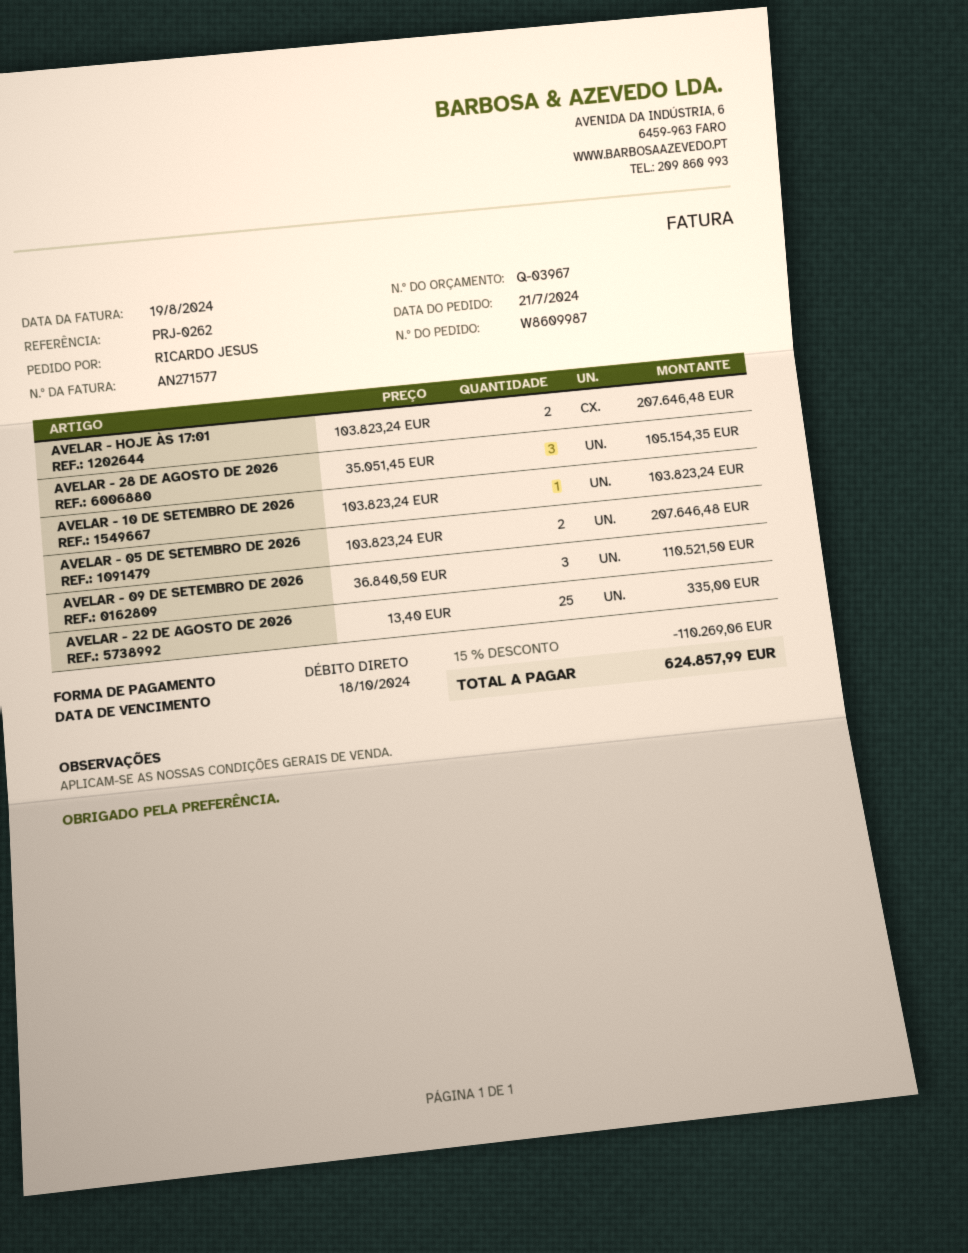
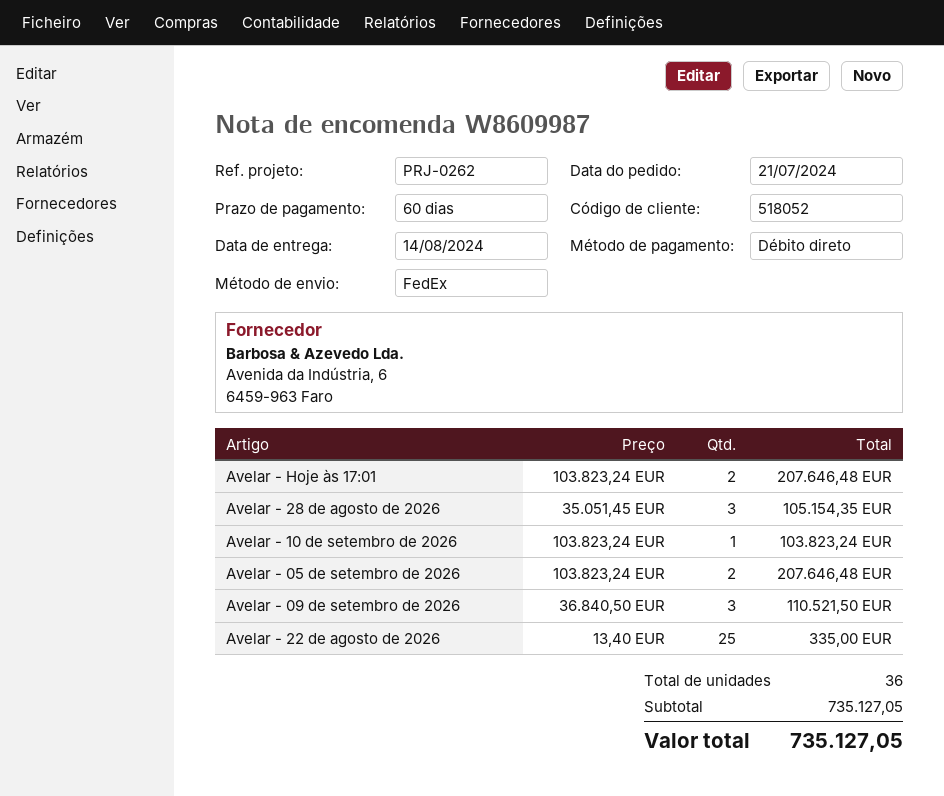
discount: 15% = 110269.06 -> none
total: 624857.99 -> 735127.05

